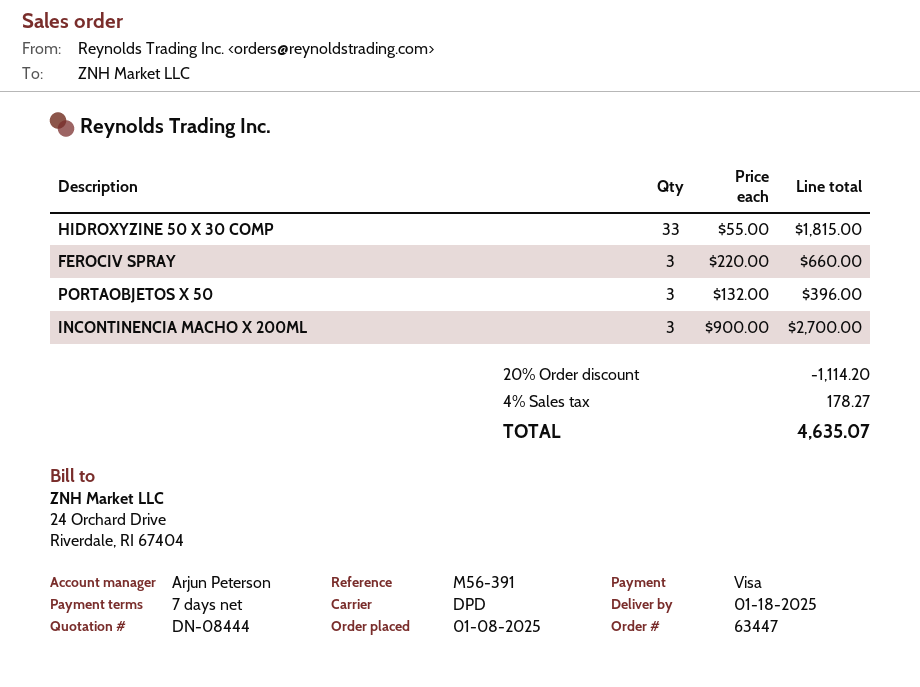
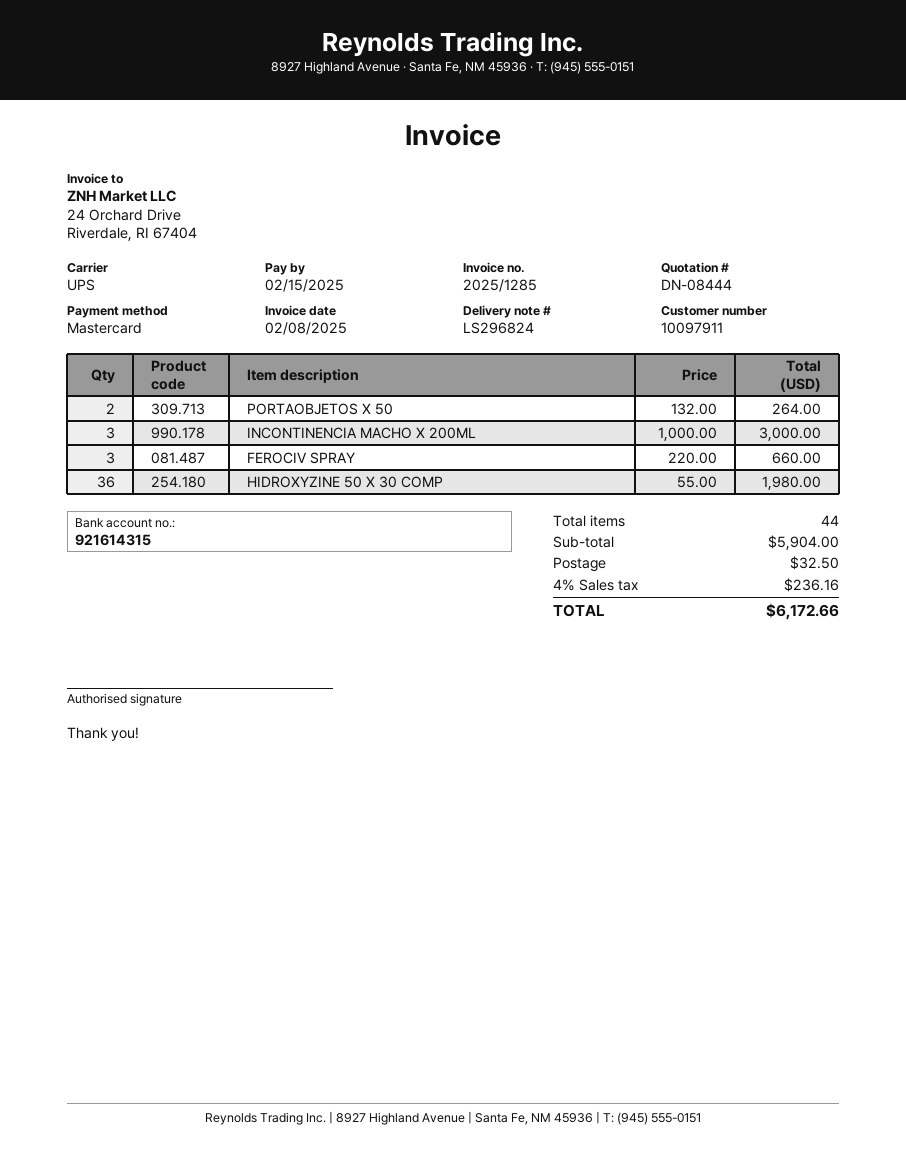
payment method: Visa -> Mastercard
shipping method: DPD -> UPS
HIDROXYZINE 50 X 30 COMP: 33 x 55.00 = 1815.00 -> 36 x 55.00 = 1980.00
PORTAOBJETOS X 50: 3 x 132.00 = 396.00 -> 2 x 132.00 = 264.00
INCONTINENCIA MACHO X 200ML: 3 x 900.00 = 2700.00 -> 3 x 1000.00 = 3000.00
discount: 20% = 1114.20 -> none
shipping: none -> 32.50
tax: 4% = 178.27 -> 4% = 236.16
total: 4635.07 -> 6172.66

